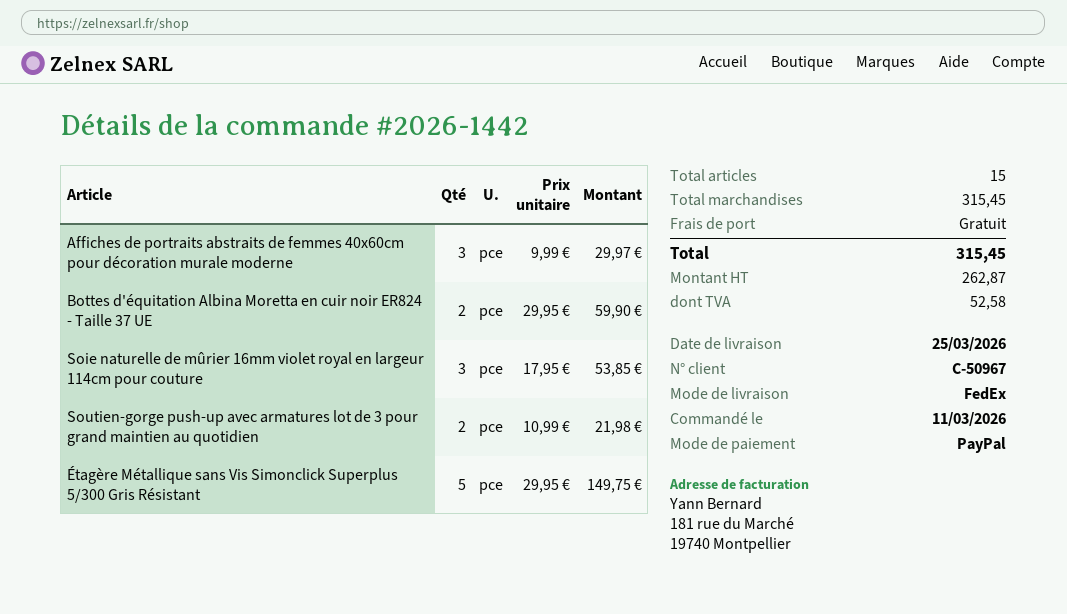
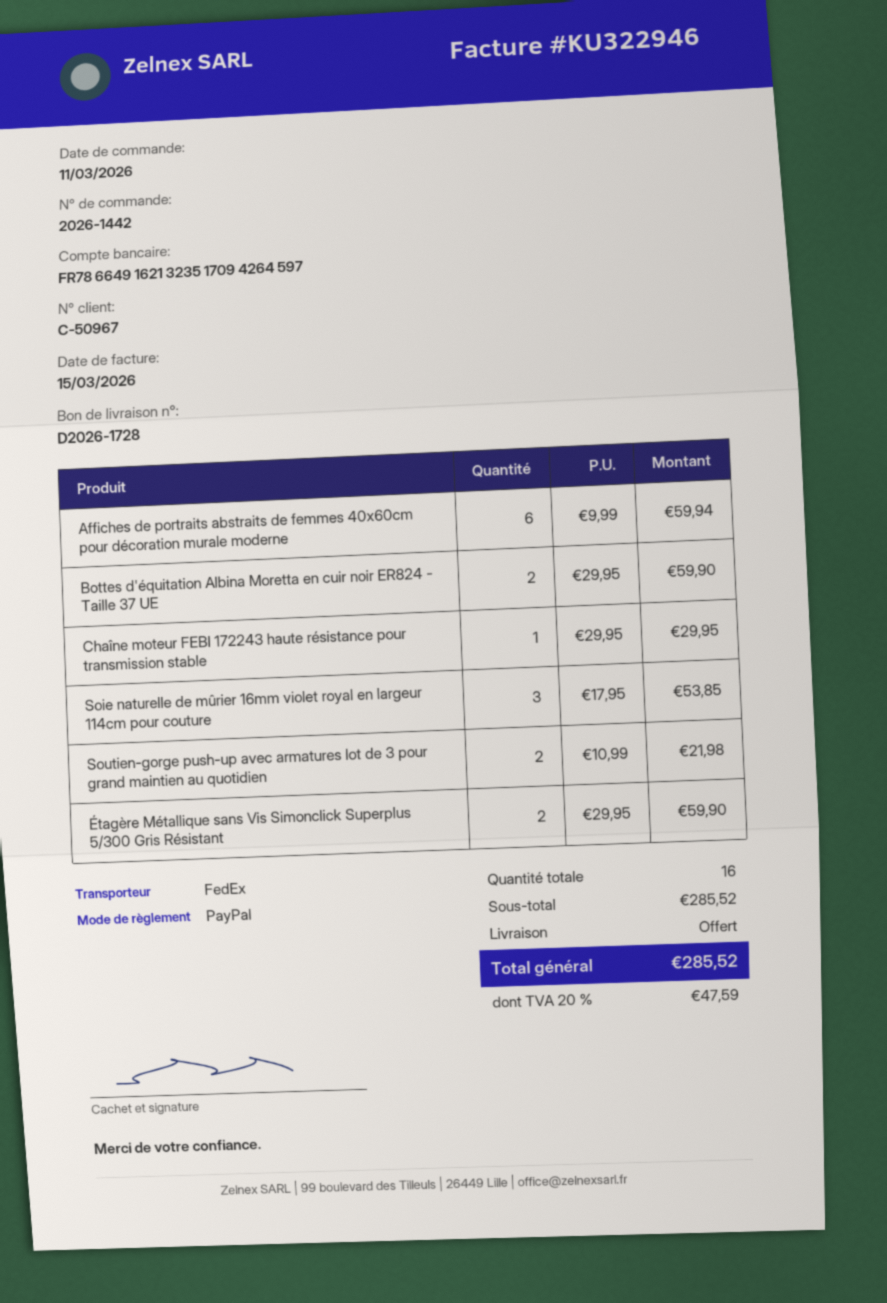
Affiches de portraits abstraits de femmes 40x60cm pour décoration murale moderne: 3 x 9.99 = 29.97 -> 6 x 9.99 = 59.94
Étagère Métallique sans Vis Simonclick Superplus 5/300 Gris Résistant: 5 x 29.95 = 149.75 -> 2 x 29.95 = 59.90
Chaîne moteur FEBI 172243 haute résistance pour transmission stable: none -> 1 x 29.95 = 29.95
total quantity: 15 -> 16
subtotal: 315.45 -> 285.52
tax: 52.58 -> 47.59
total: 315.45 -> 285.52

